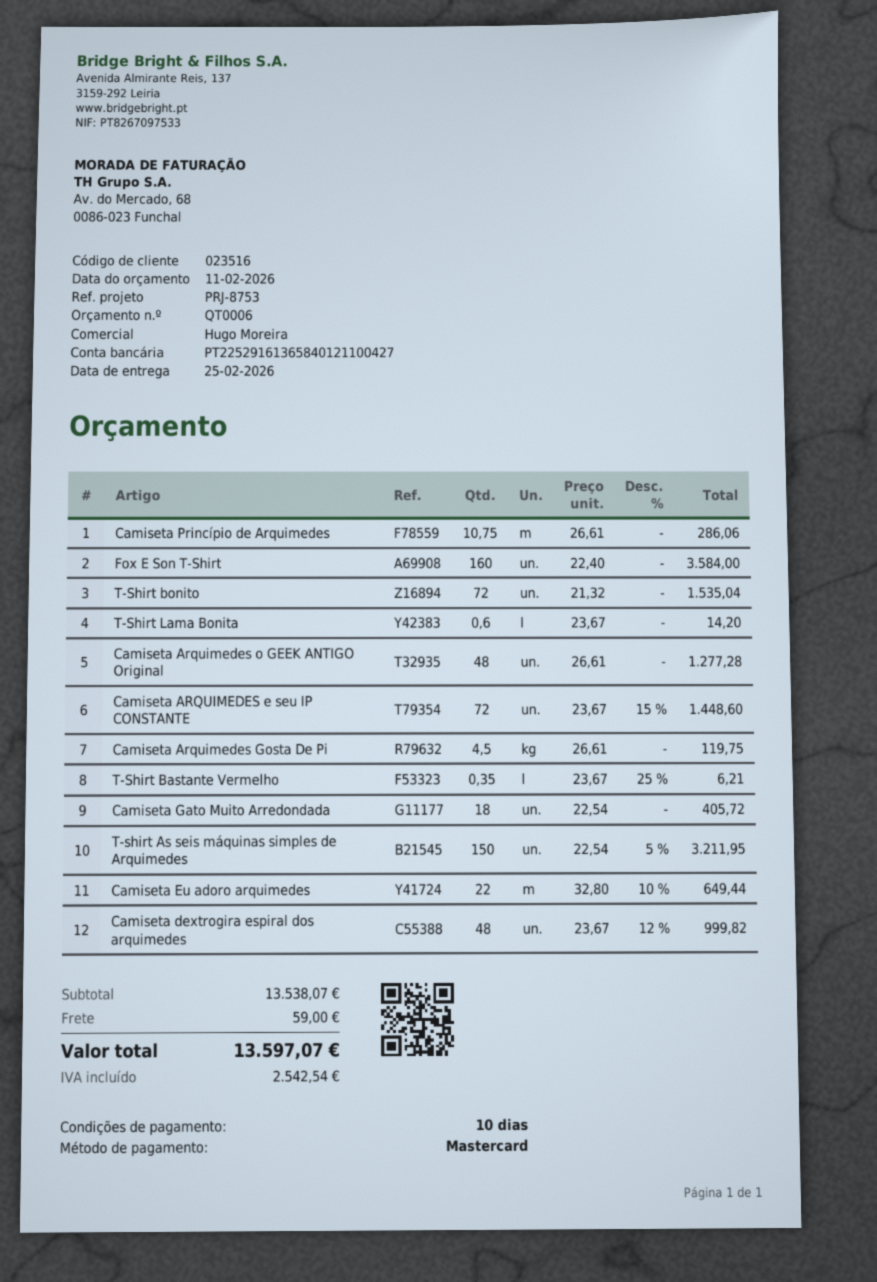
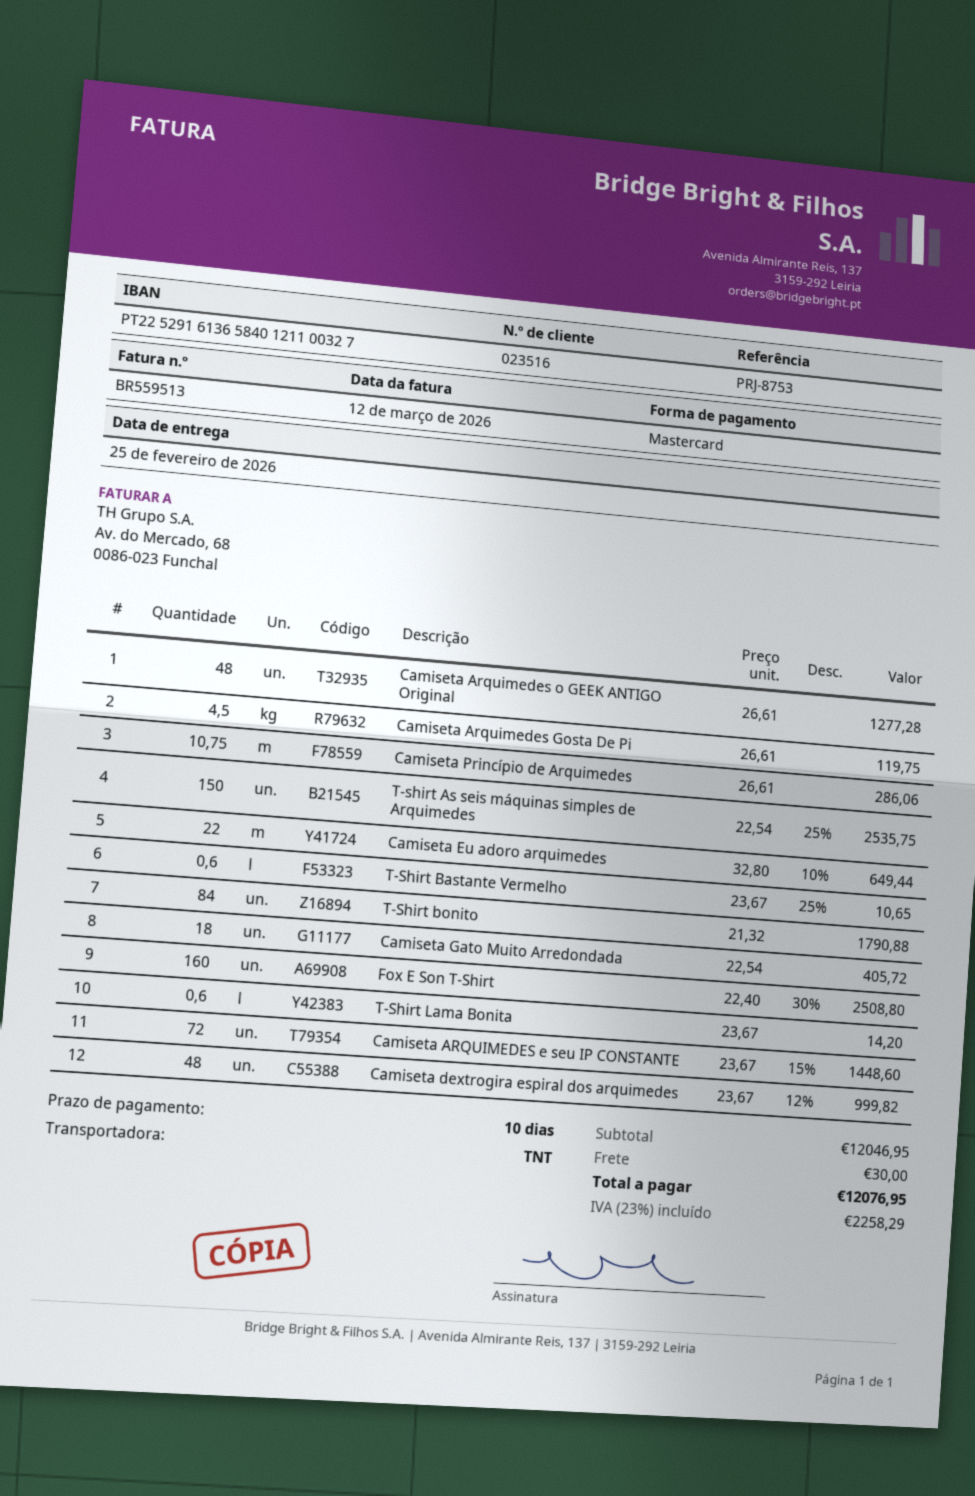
bank account: PT22529161365840121100427 -> PT22529161365840121100327
Fox E Son T-Shirt: 160 x 22.40 = 3584.00 -> 160 x 22.40 - 30% = 2508.80
T-Shirt bonito: 72 x 21.32 = 1535.04 -> 84 x 21.32 = 1790.88
T-Shirt Bastante Vermelho: 0.35 x 23.67 - 25% = 6.21 -> 0.6 x 23.67 - 25% = 10.65
T-shirt As seis máquinas simples de Arquimedes: 150 x 22.54 - 5% = 3211.95 -> 150 x 22.54 - 25% = 2535.75
subtotal: 13538.07 -> 12046.95
shipping: 59.00 -> 30.00
tax: 2542.54 -> 2258.29
total: 13597.07 -> 12076.95

